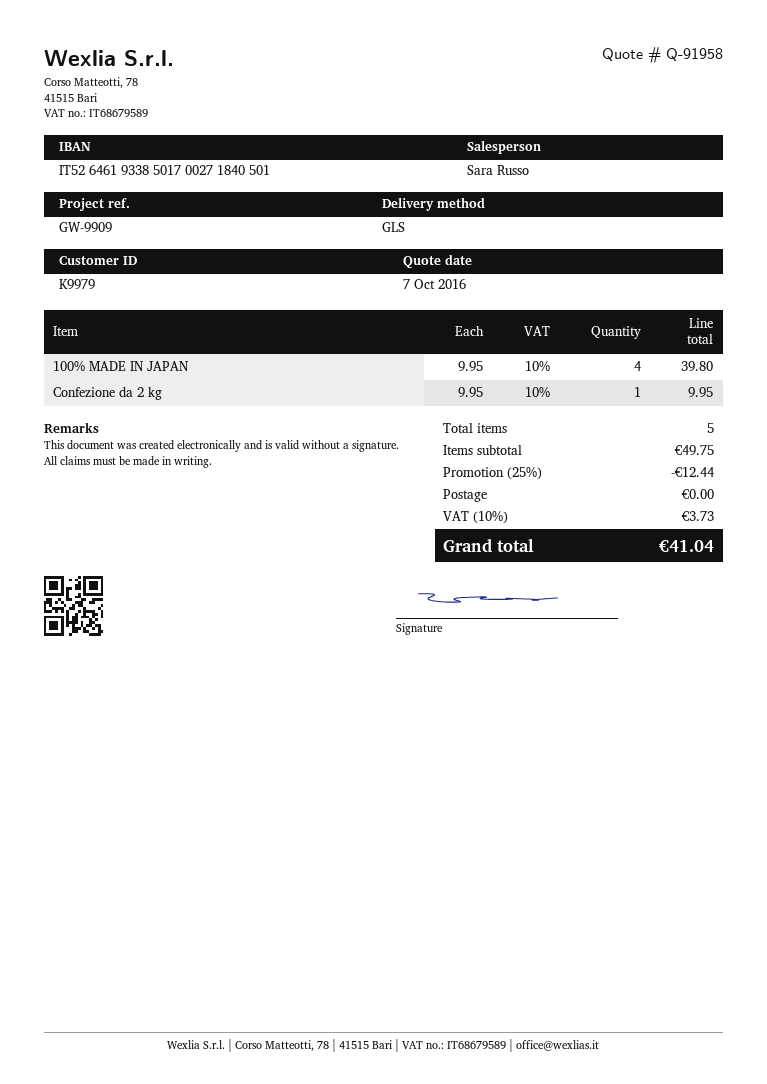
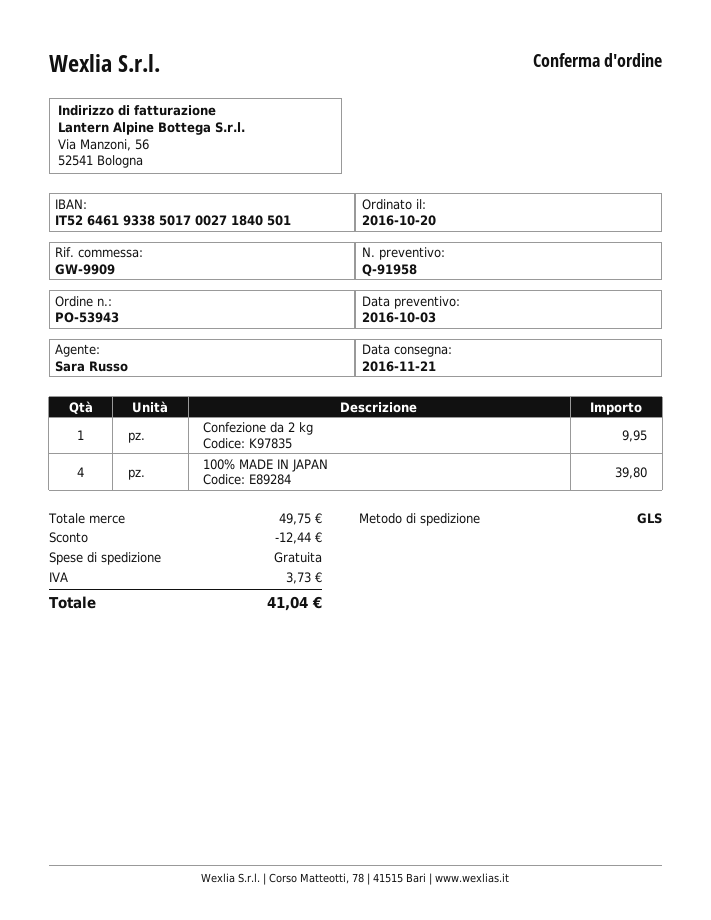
quote date: 2016-10-07 -> 2016-10-03

